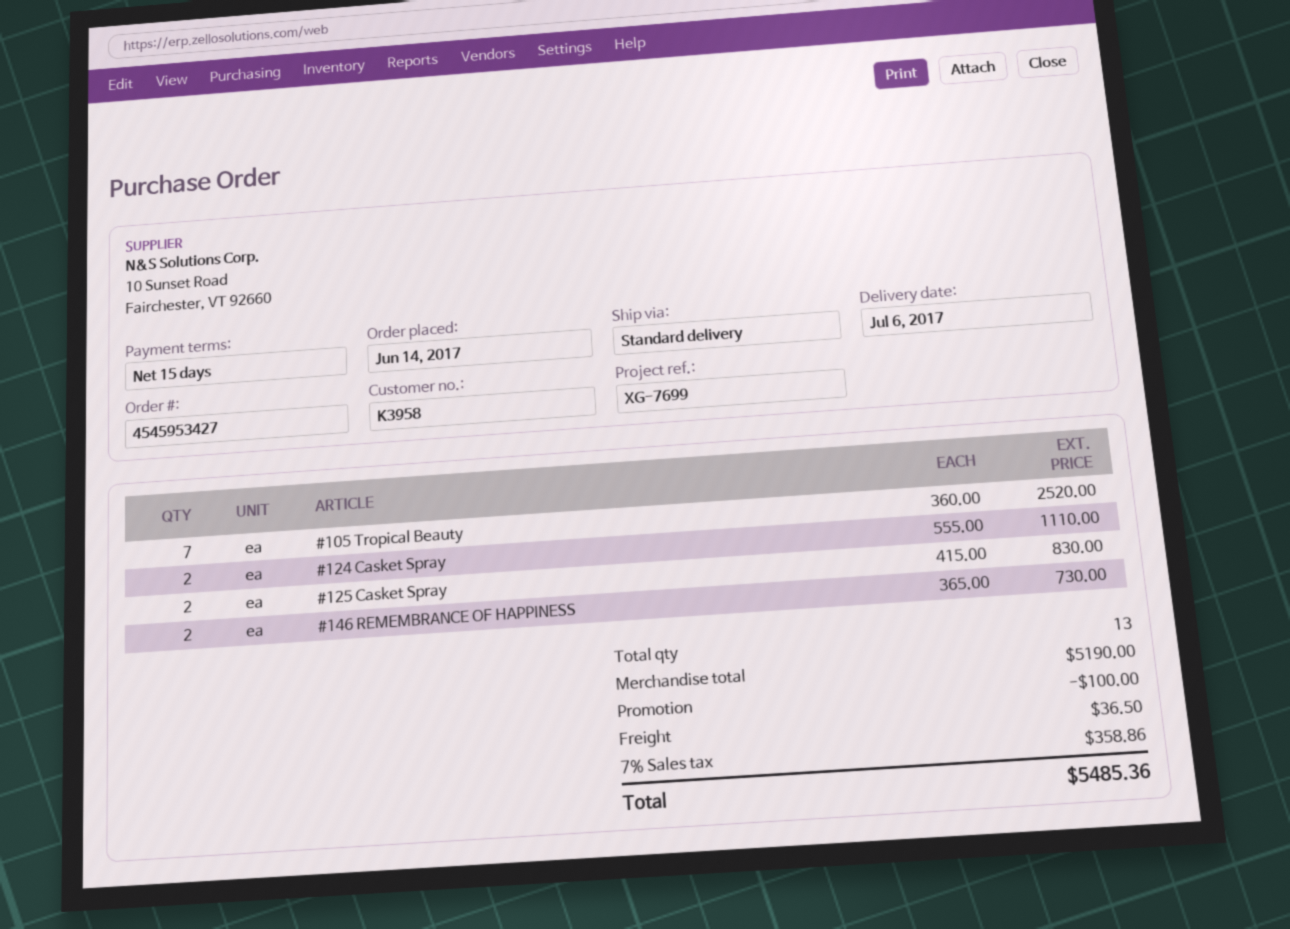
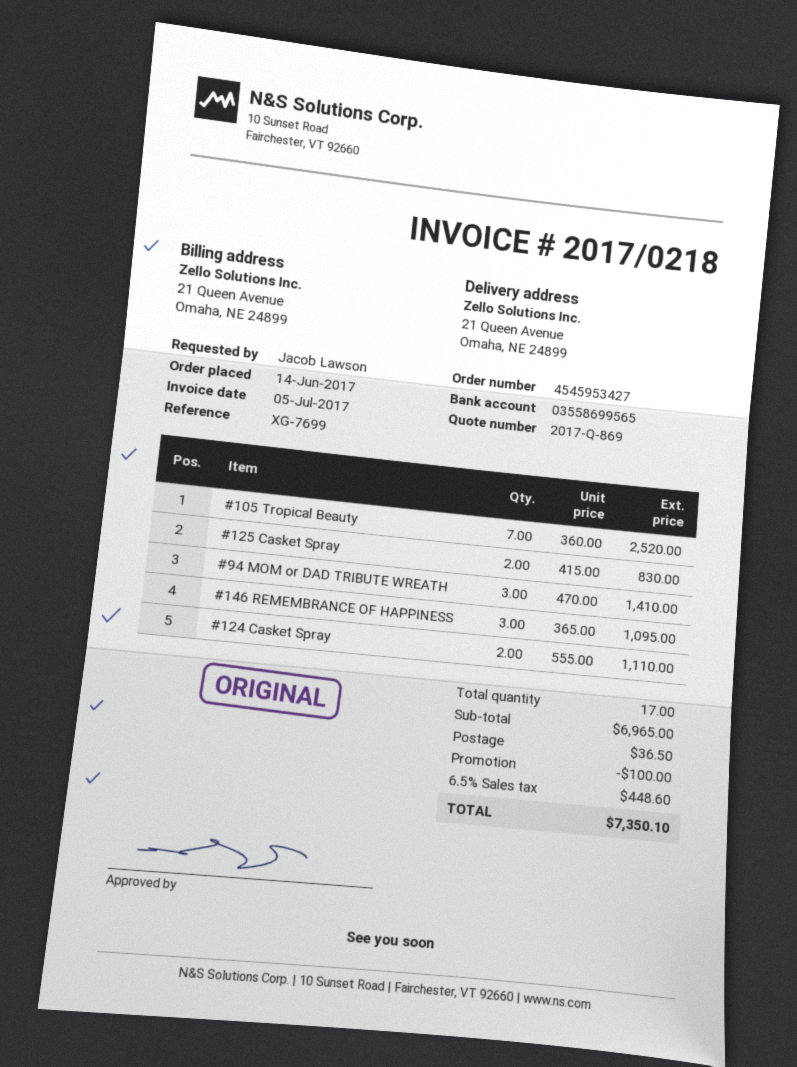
#146 REMEMBRANCE OF HAPPINESS: 2 x 365.00 = 730.00 -> 3 x 365.00 = 1095.00
#94 MOM or DAD TRIBUTE WREATH: none -> 3 x 470.00 = 1410.00
total quantity: 13 -> 17
subtotal: 5190.00 -> 6965.00
tax: 7% = 358.86 -> 6.5% = 448.60
total: 5485.36 -> 7350.10

